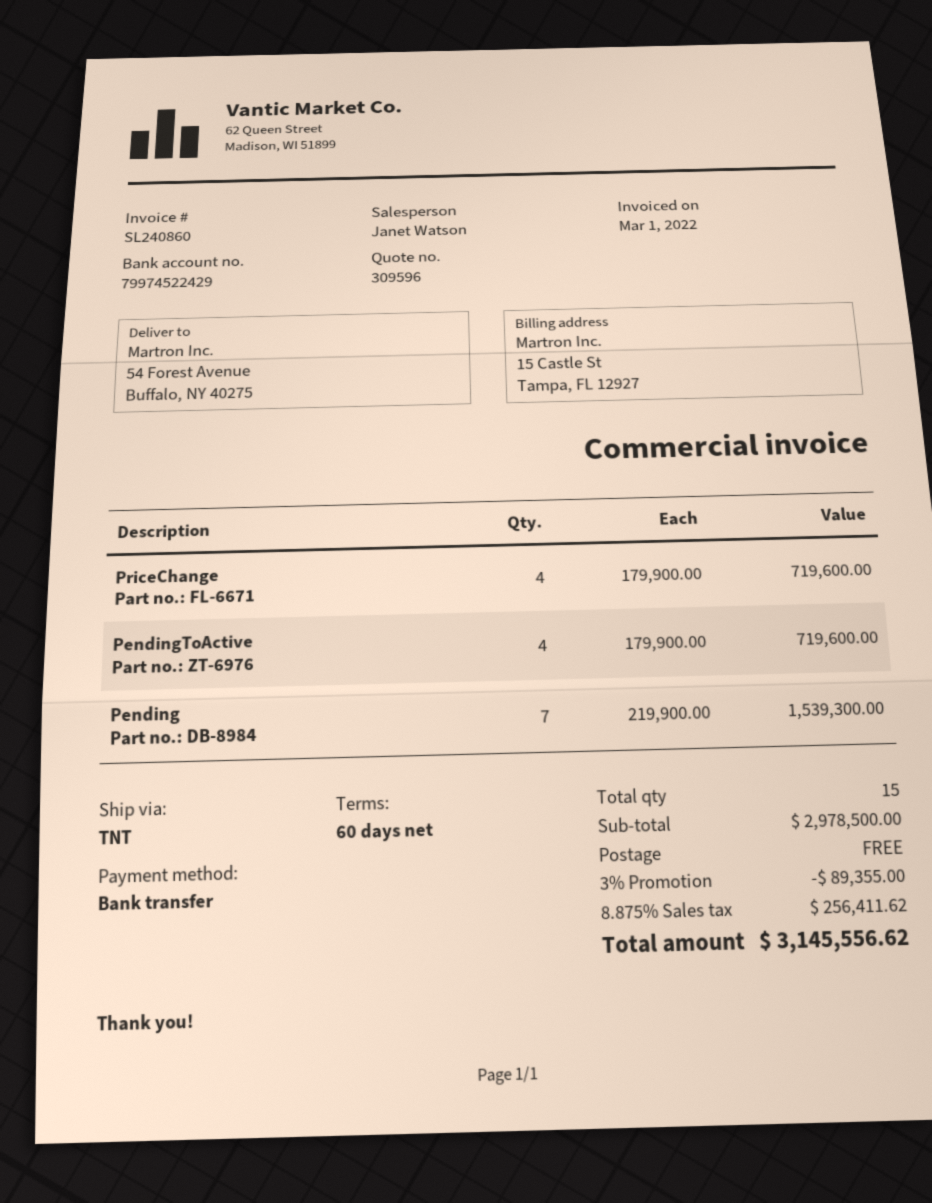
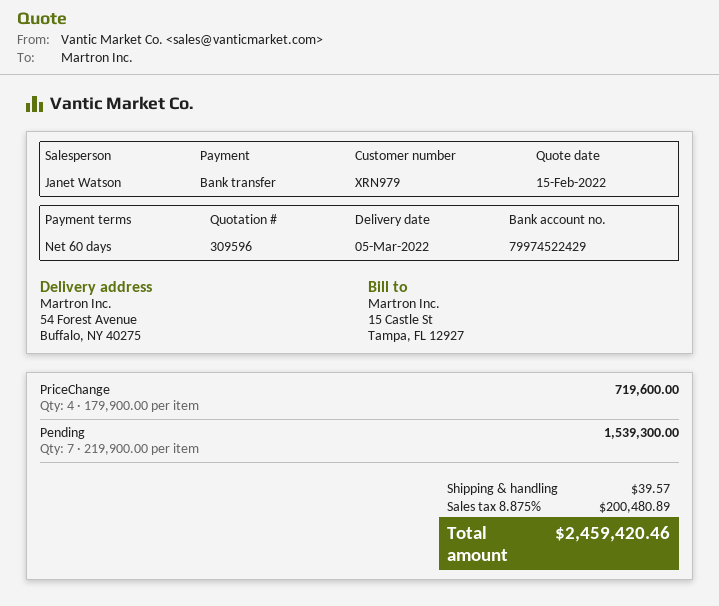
PendingToActive: 4 x 179900.00 = 719600.00 -> none
discount: 3% = 89355.00 -> none
shipping: 0.00 -> 39.57
tax: 8.875% = 256411.62 -> 8.875% = 200480.89
total: 3145556.62 -> 2459420.46

